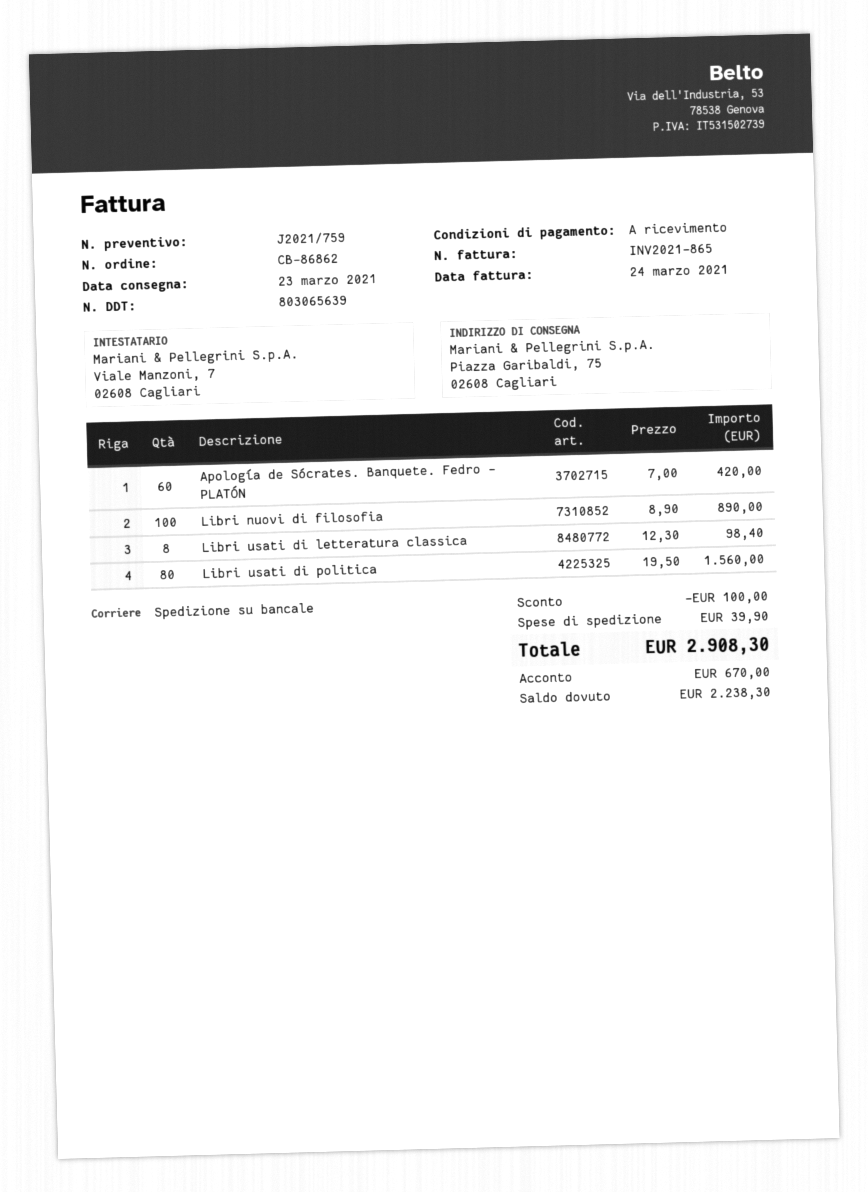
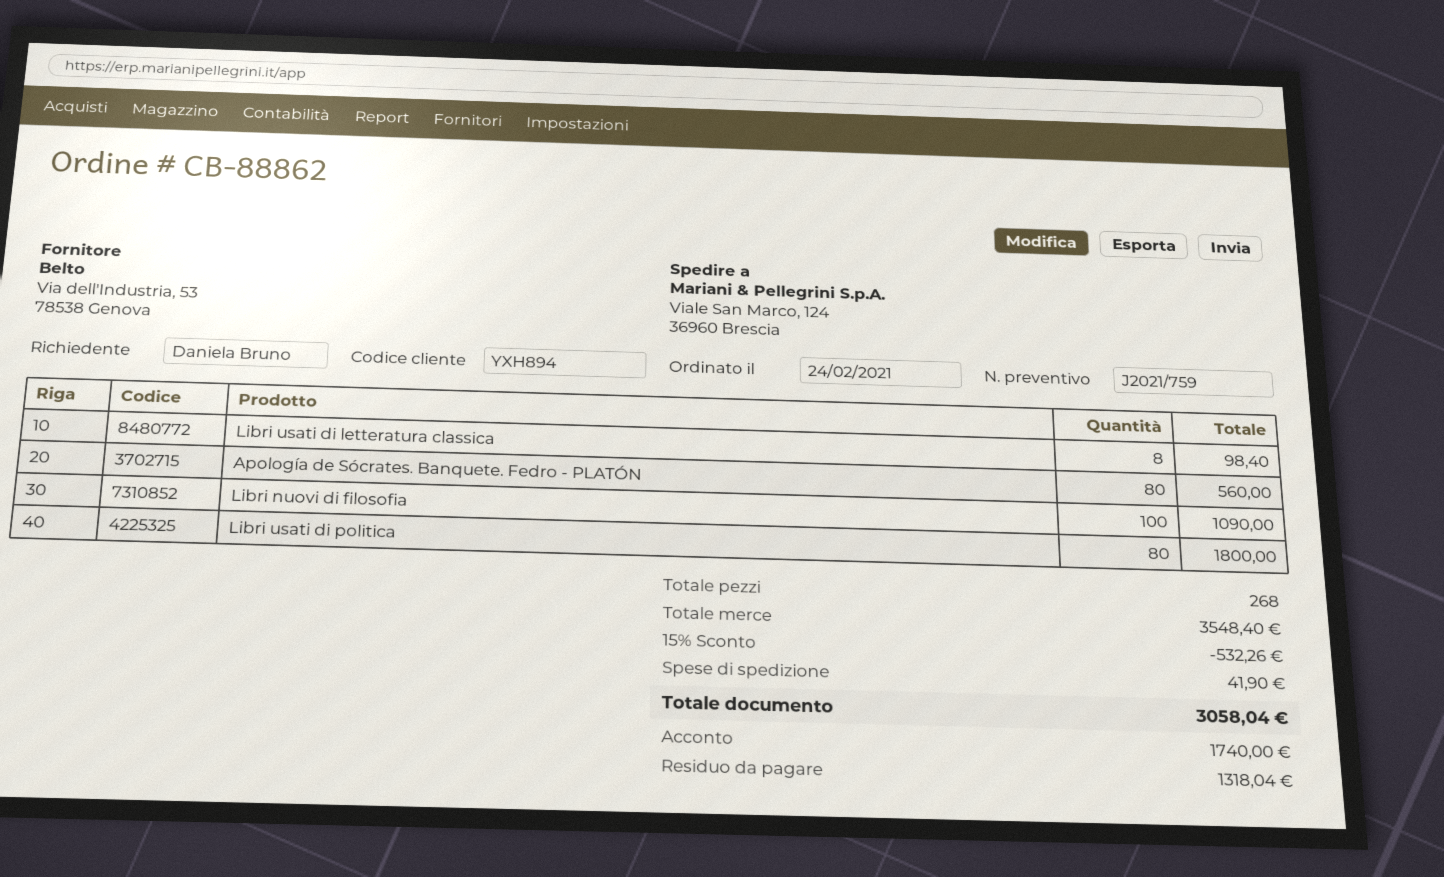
order number: CB-86862 -> CB-88862
ship to: Piazza Garibaldi, 75, 02608 Cagliari -> Viale San Marco, 124, 36960 Brescia
Apología de Sócrates. Banquete. Fedro - PLATÓN: 60 for 420.00 -> 80 for 560.00
Libri nuovi di filosofia: 100 for 890.00 -> 100 for 1090.00
Libri usati di politica: 80 for 1560.00 -> 80 for 1800.00
discount: 100.00 -> 532.26
shipping: 39.90 -> 41.90
total: 2908.30 -> 3058.04
deposit: 670.00 -> 1740.00
balance: 2238.30 -> 1318.04

